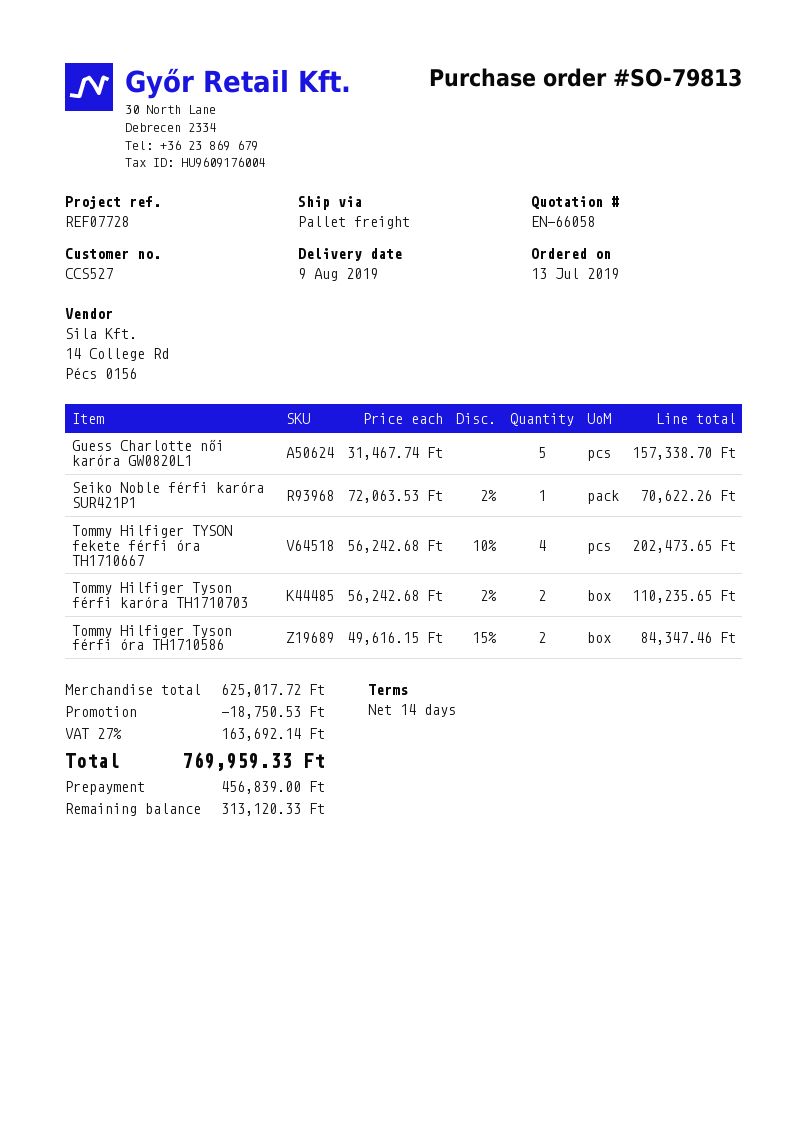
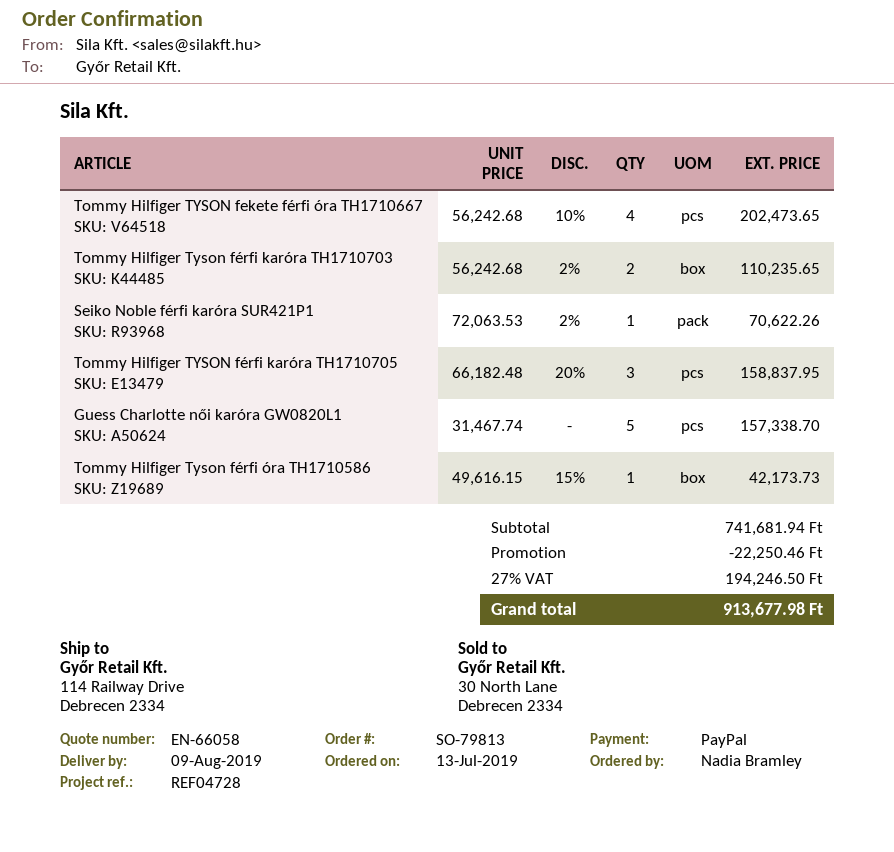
reference: REF07728 -> REF04728
Tommy Hilfiger Tyson férfi óra TH1710586: 2 x 49616.15 - 15% = 84347.46 -> 1 x 49616.15 - 15% = 42173.73
Tommy Hilfiger TYSON férfi karóra TH1710705: none -> 3 x 66182.48 - 20% = 158837.95
subtotal: 625017.72 -> 741681.94
discount: 18750.53 -> 22250.46
tax: 27% = 163692.14 -> 27% = 194246.50
total: 769959.33 -> 913677.98

